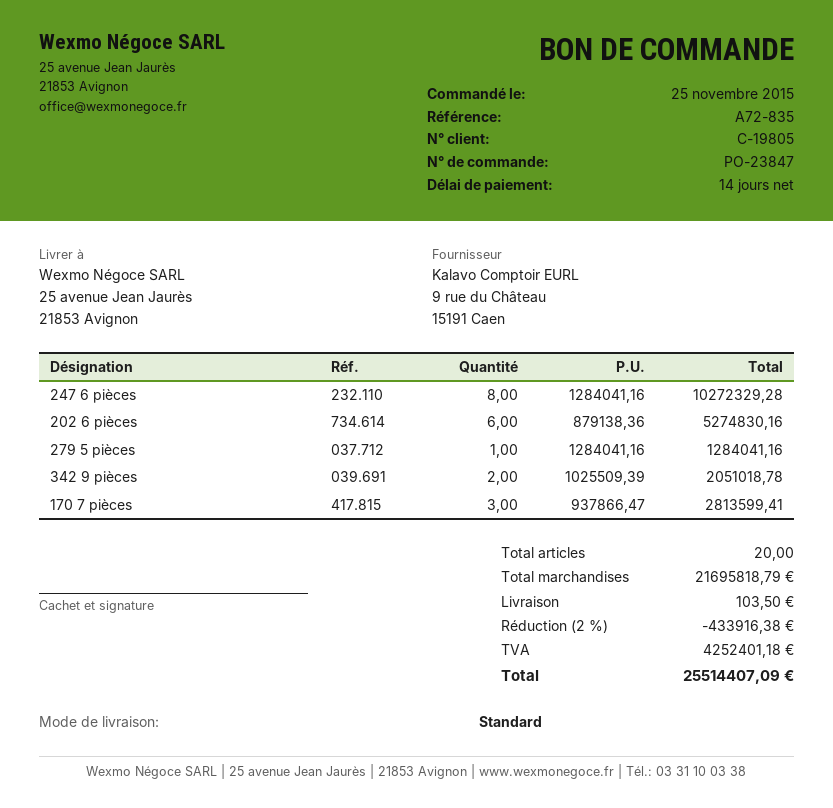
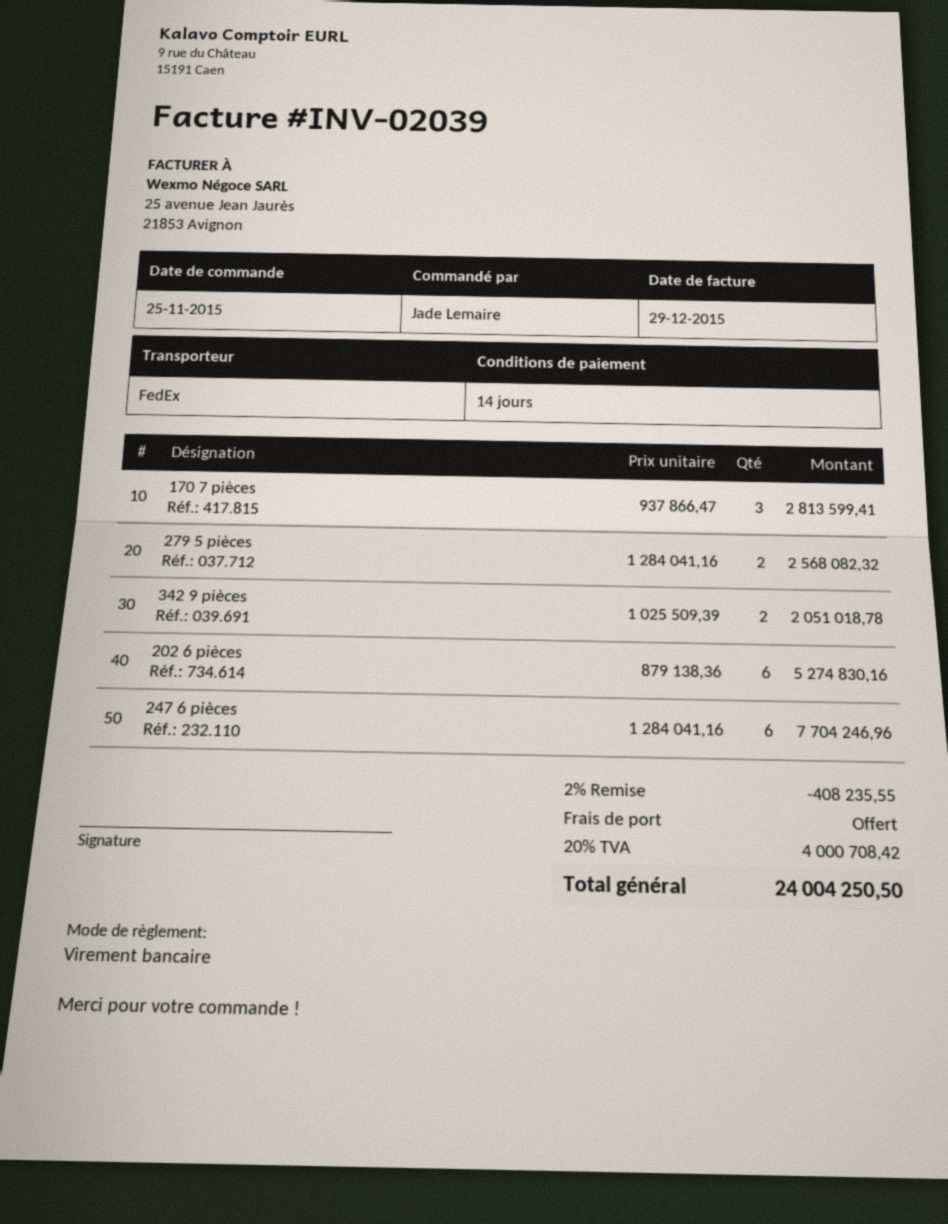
shipping method: standard -> FedEx
247 6 pièces: 8 x 1284041.16 = 10272329.28 -> 6 x 1284041.16 = 7704246.96
279 5 pièces: 1 x 1284041.16 = 1284041.16 -> 2 x 1284041.16 = 2568082.32
discount: 2% = 433916.38 -> 2% = 408235.55
shipping: 103.50 -> 0.00
tax: 4252401.18 -> 4000708.42
total: 25514407.09 -> 24004250.50

